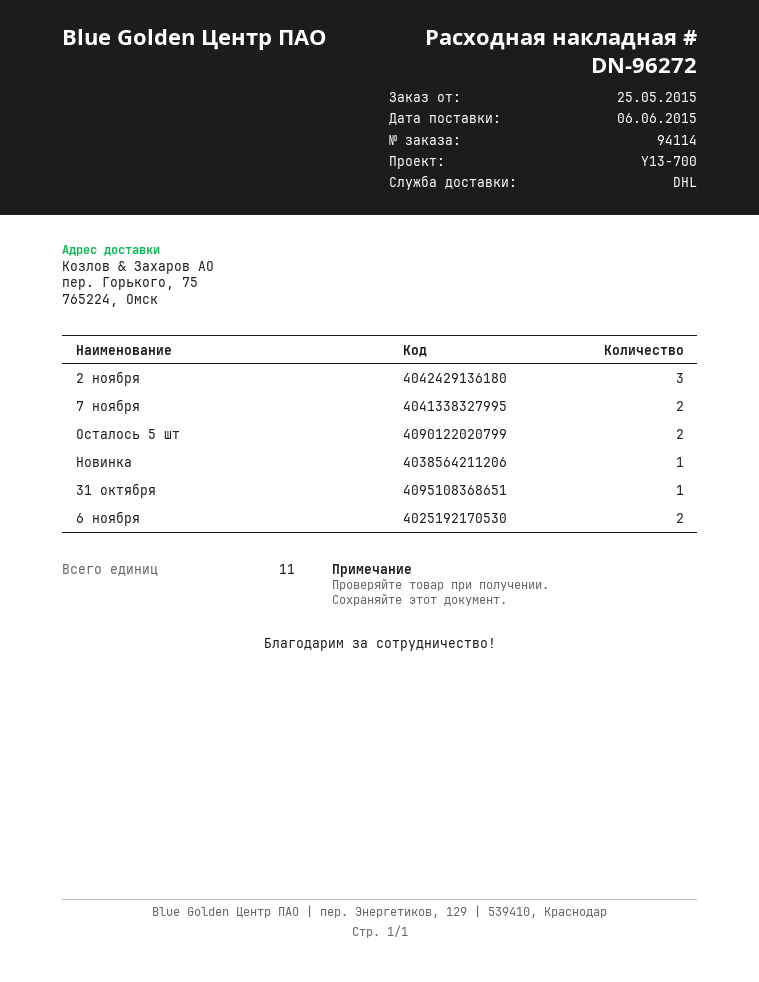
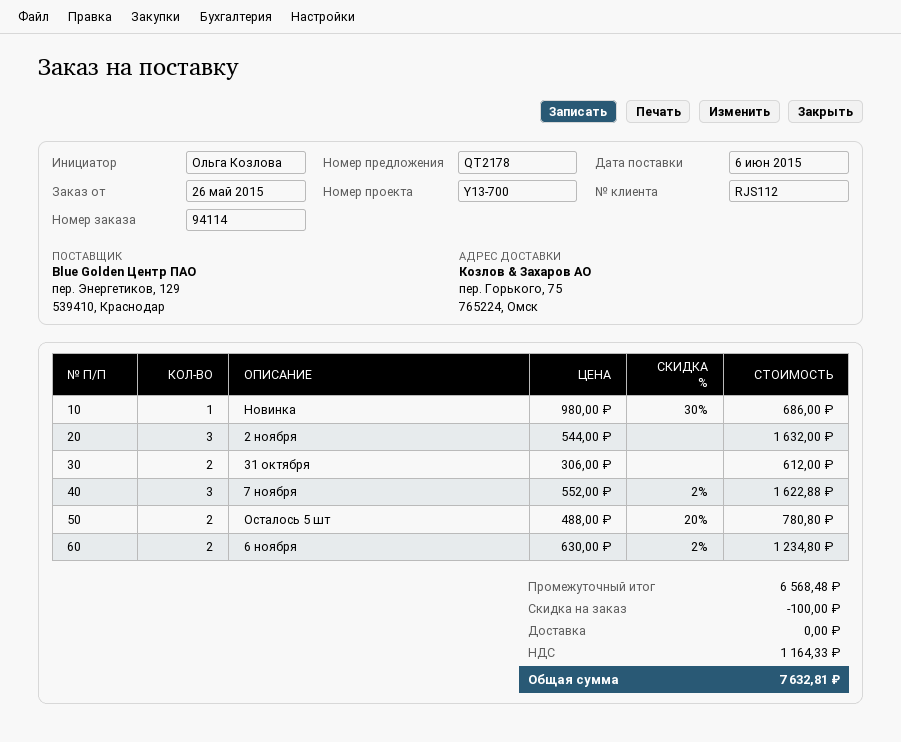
order date: 2015-05-25 -> 2015-05-26
7 ноября: 2 -> 3
31 октября: 1 -> 2

